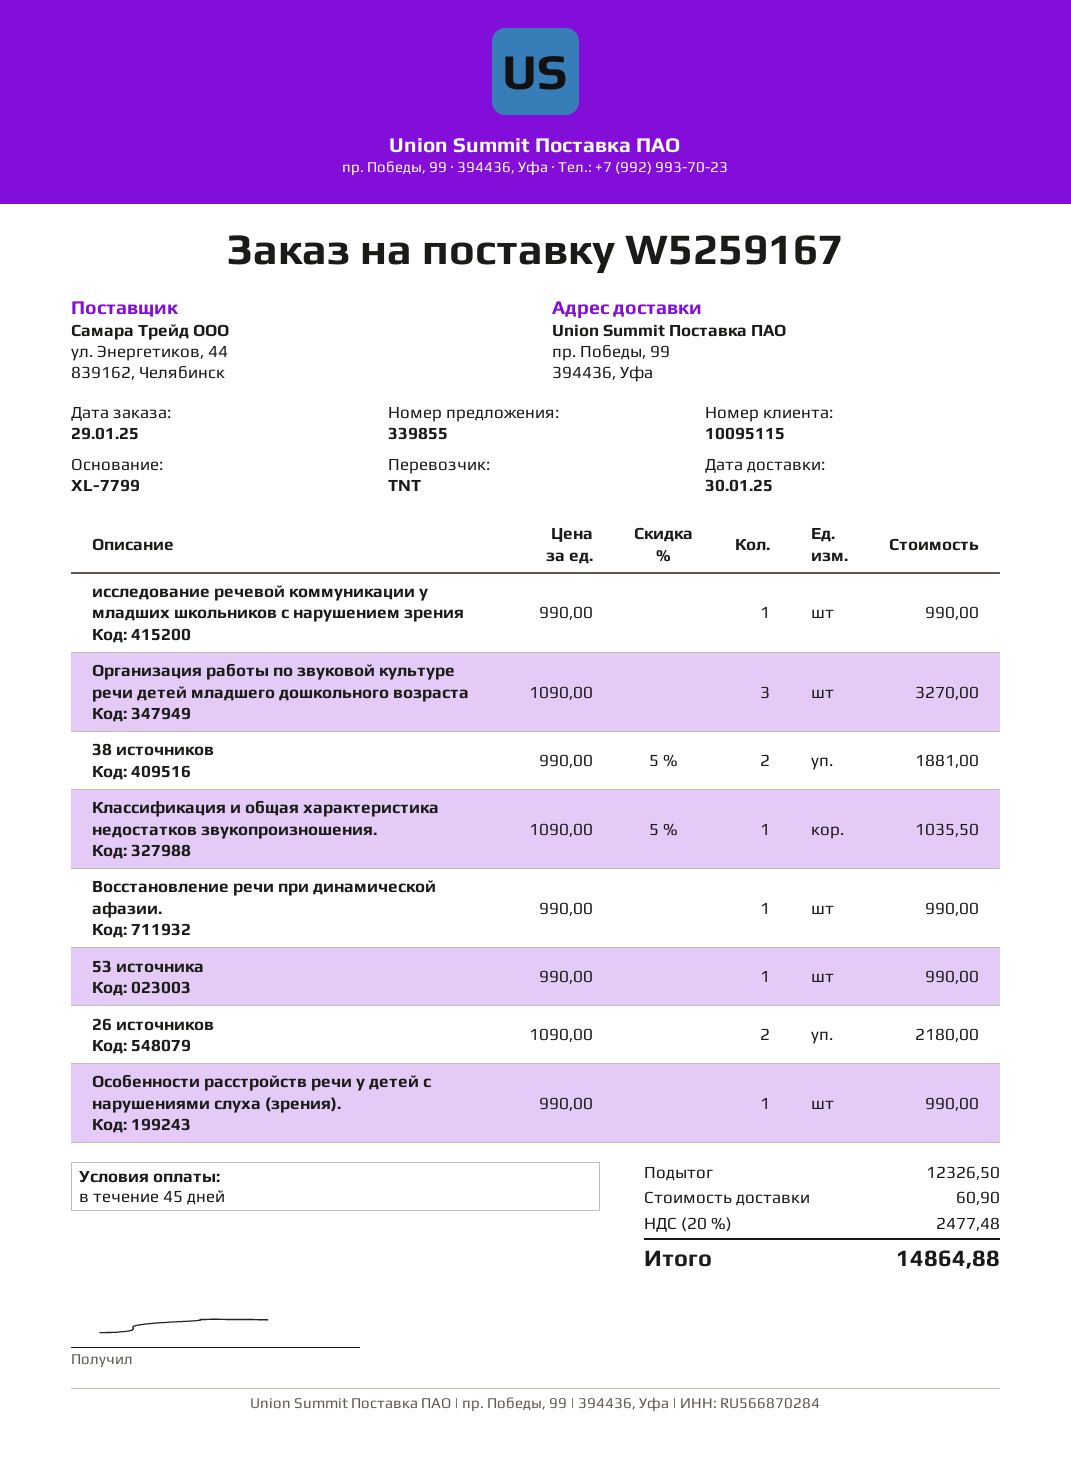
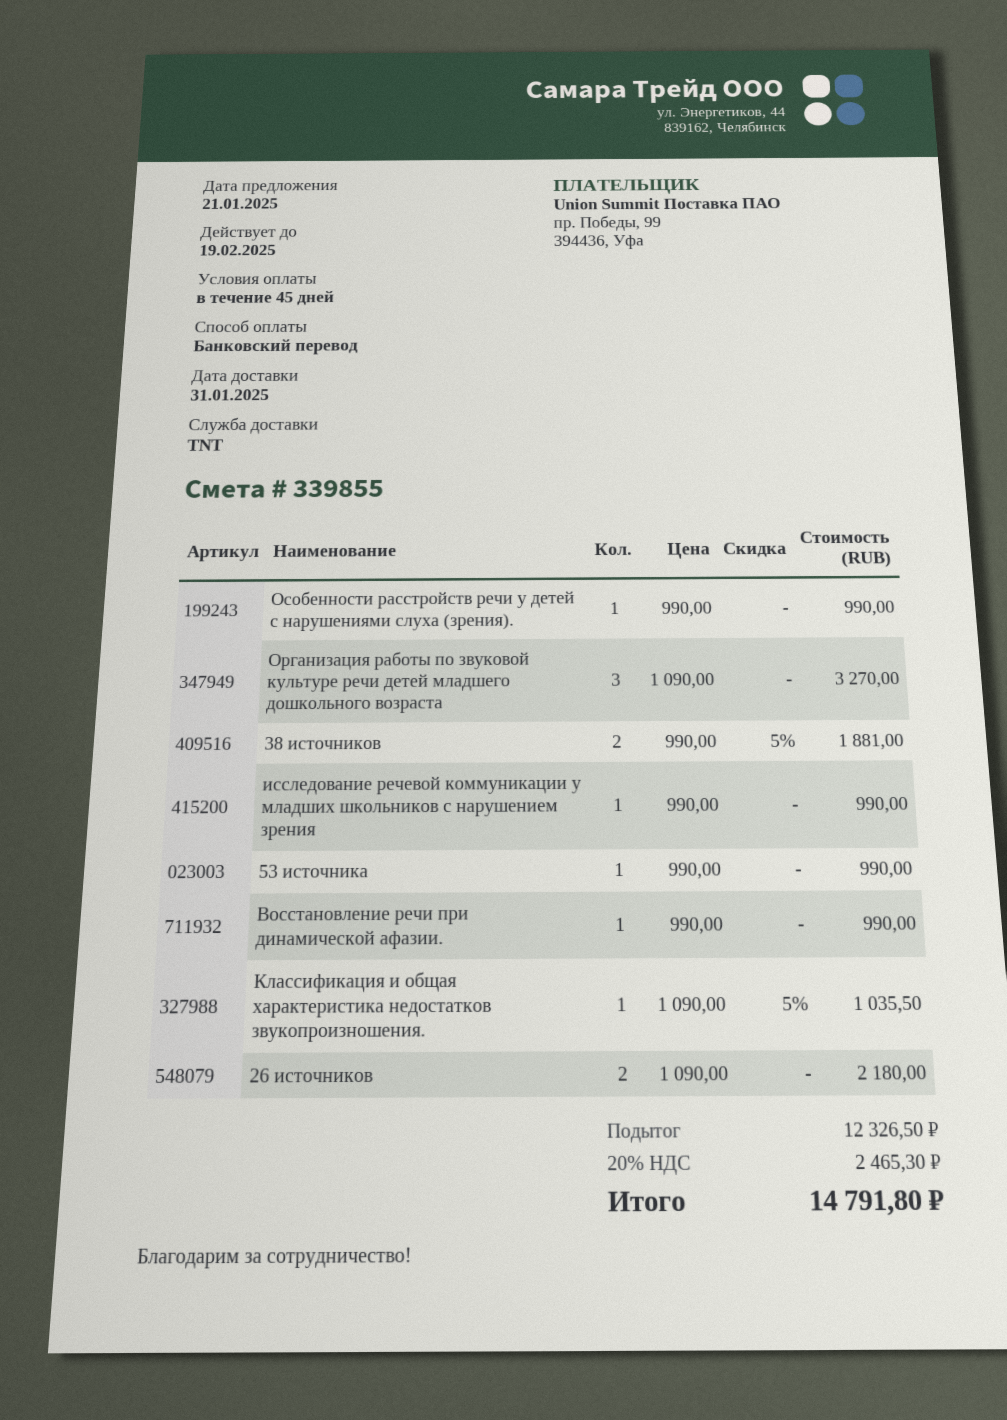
delivery date: 2025-01-30 -> 2025-01-31
shipping: 60.90 -> none
tax: 20% = 2477.48 -> 20% = 2465.30
total: 14864.88 -> 14791.80

